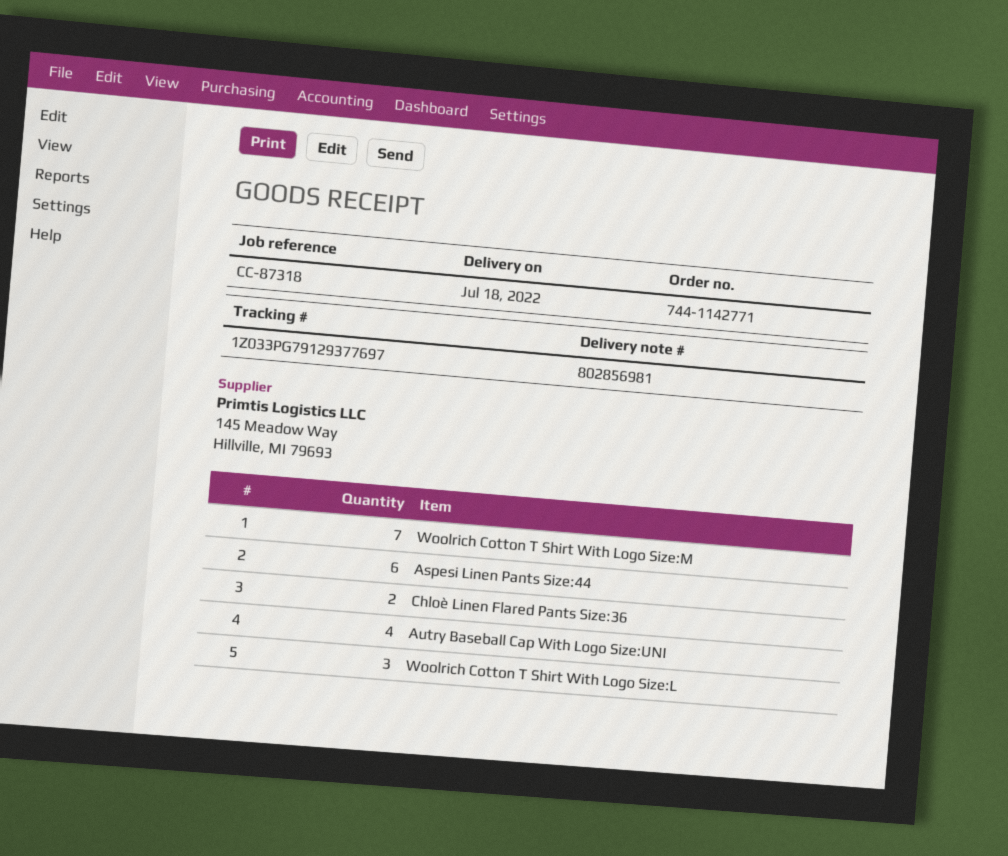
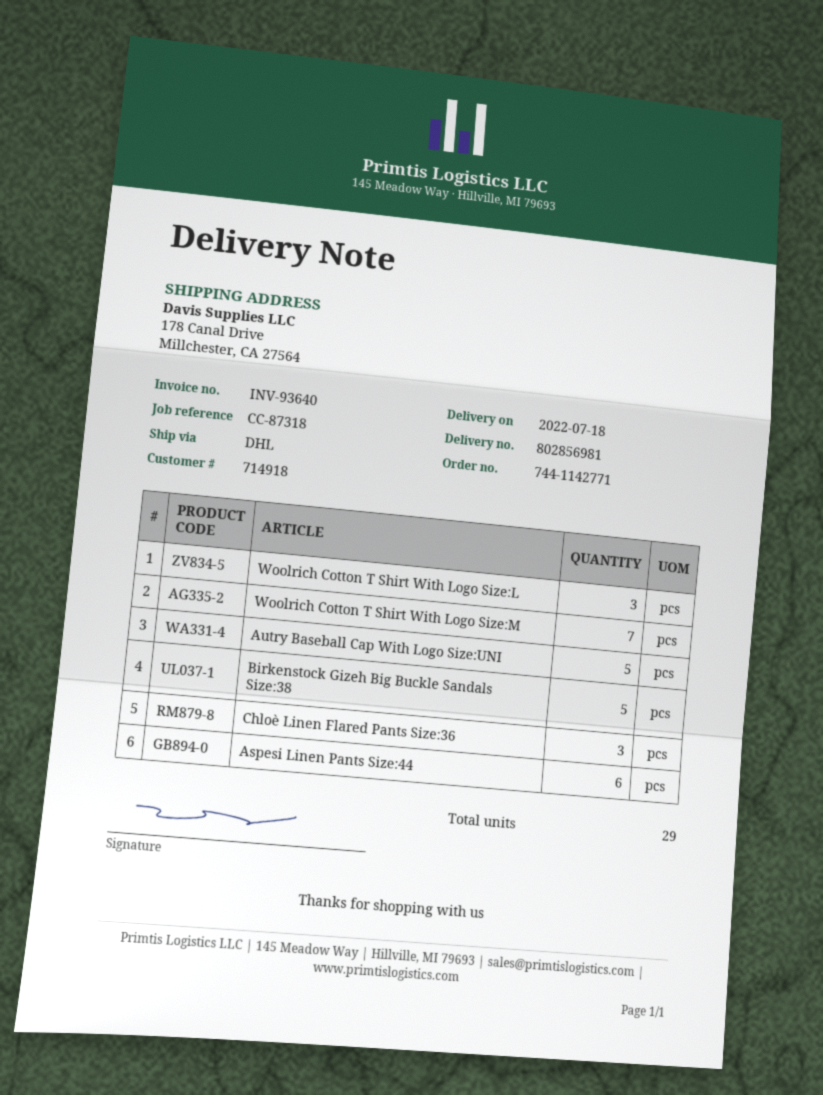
Chloè Linen Flared Pants Size:36: 2 -> 3
Autry Baseball Cap With Logo Size:UNI: 4 -> 5
Birkenstock Gizeh Big Buckle Sandals Size:38: none -> 5

